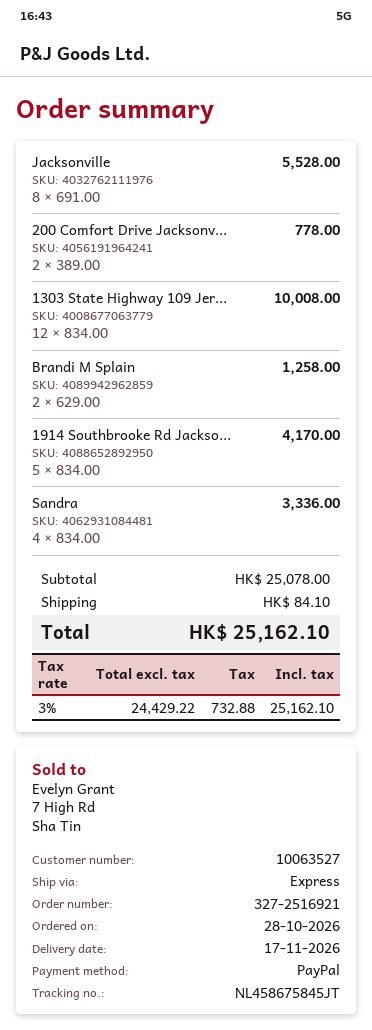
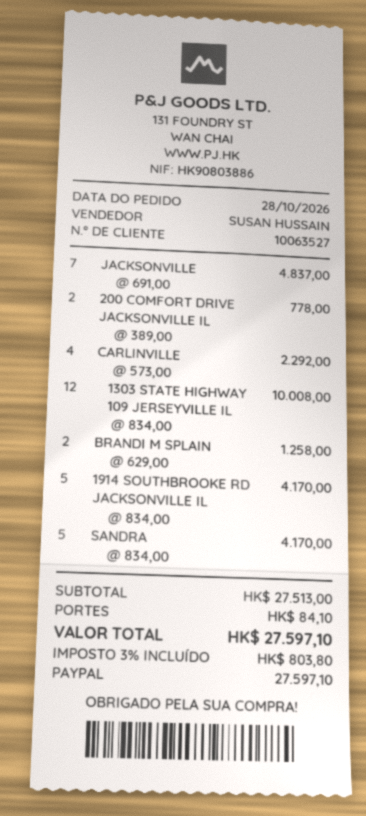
Jacksonville: 8 x 691.00 = 5528.00 -> 7 x 691.00 = 4837.00
Sandra: 4 x 834.00 = 3336.00 -> 5 x 834.00 = 4170.00
CARLINVILLE: none -> 4 x 573.00 = 2292.00
subtotal: 25078.00 -> 27513.00
tax: 3% = 732.88 -> 3% = 803.80
total: 25162.10 -> 27597.10

